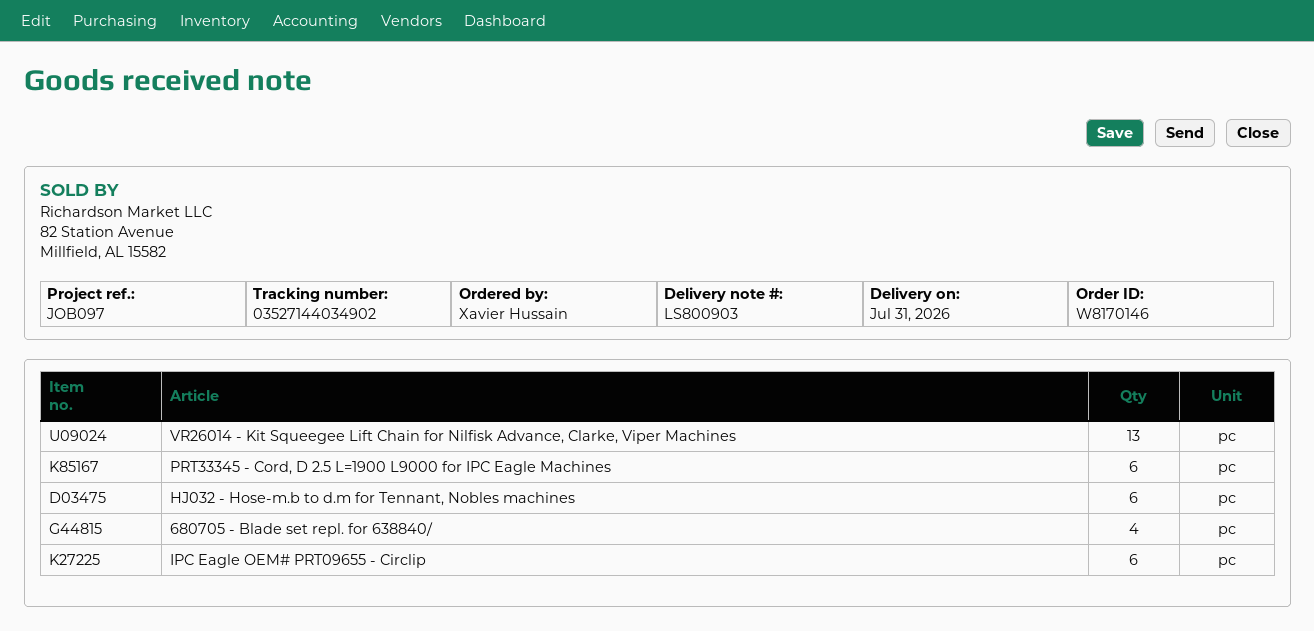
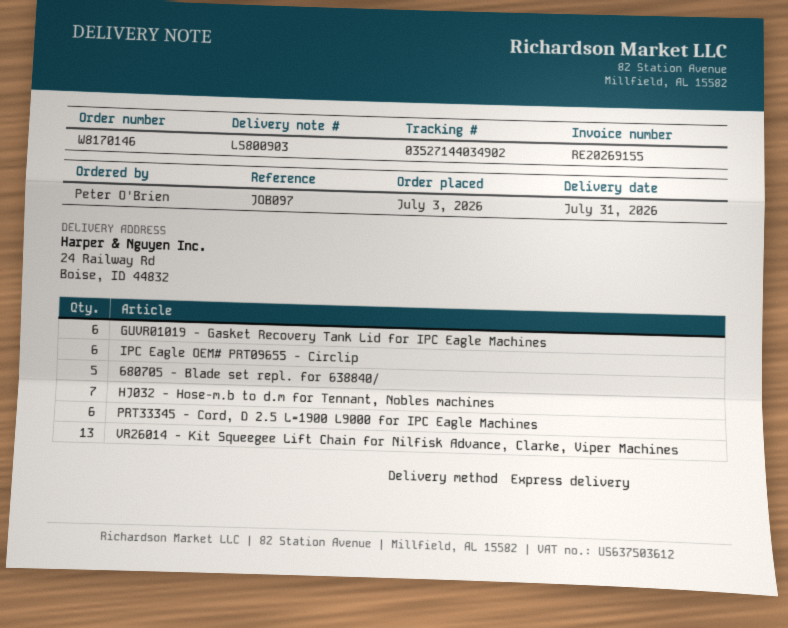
ordered by: Xavier Hussain -> Peter O'Brien
HJ032 - Hose-m.b to d.m for Tennant, Nobles machines: 6 -> 7
680705 - Blade set repl. for 638840/: 4 -> 5
GUVR01019 - Gasket Recovery Tank Lid for IPC Eagle Machines: none -> 6

